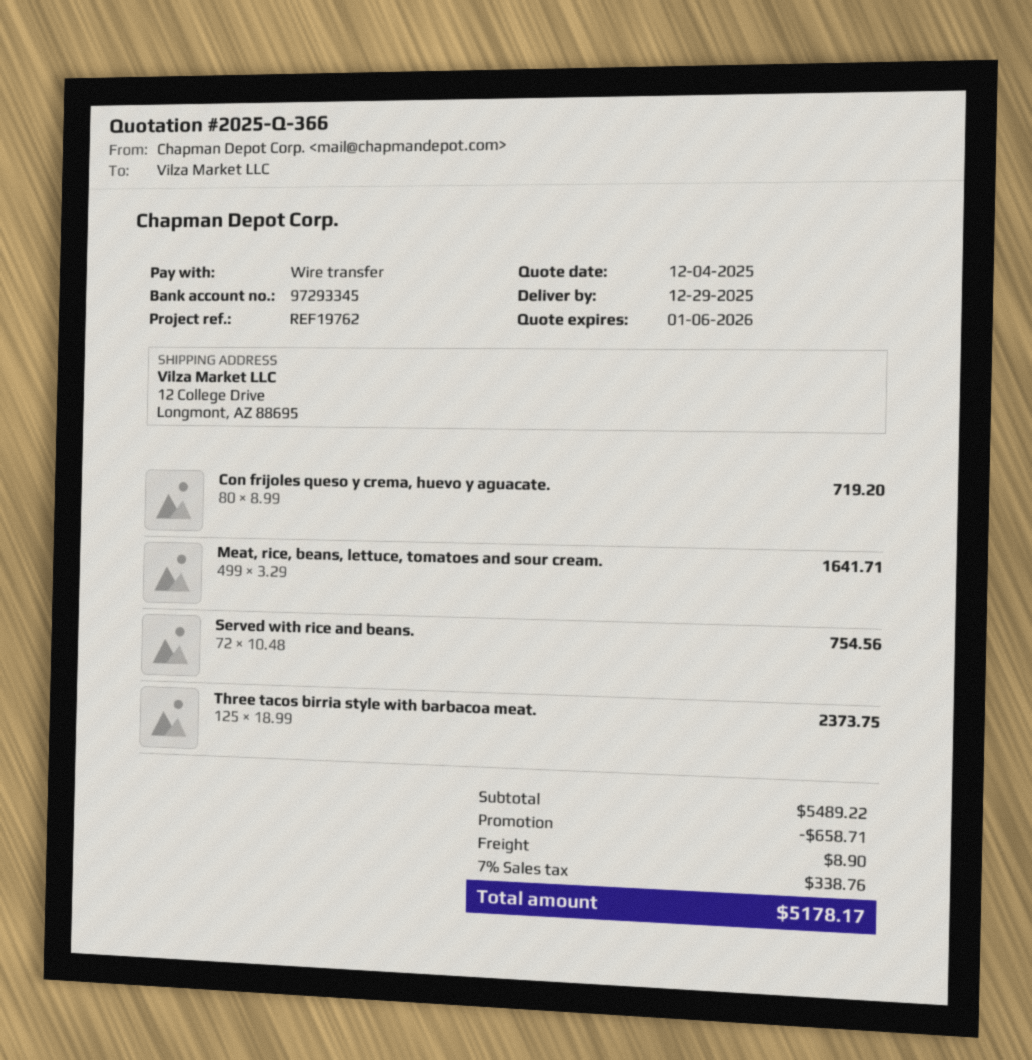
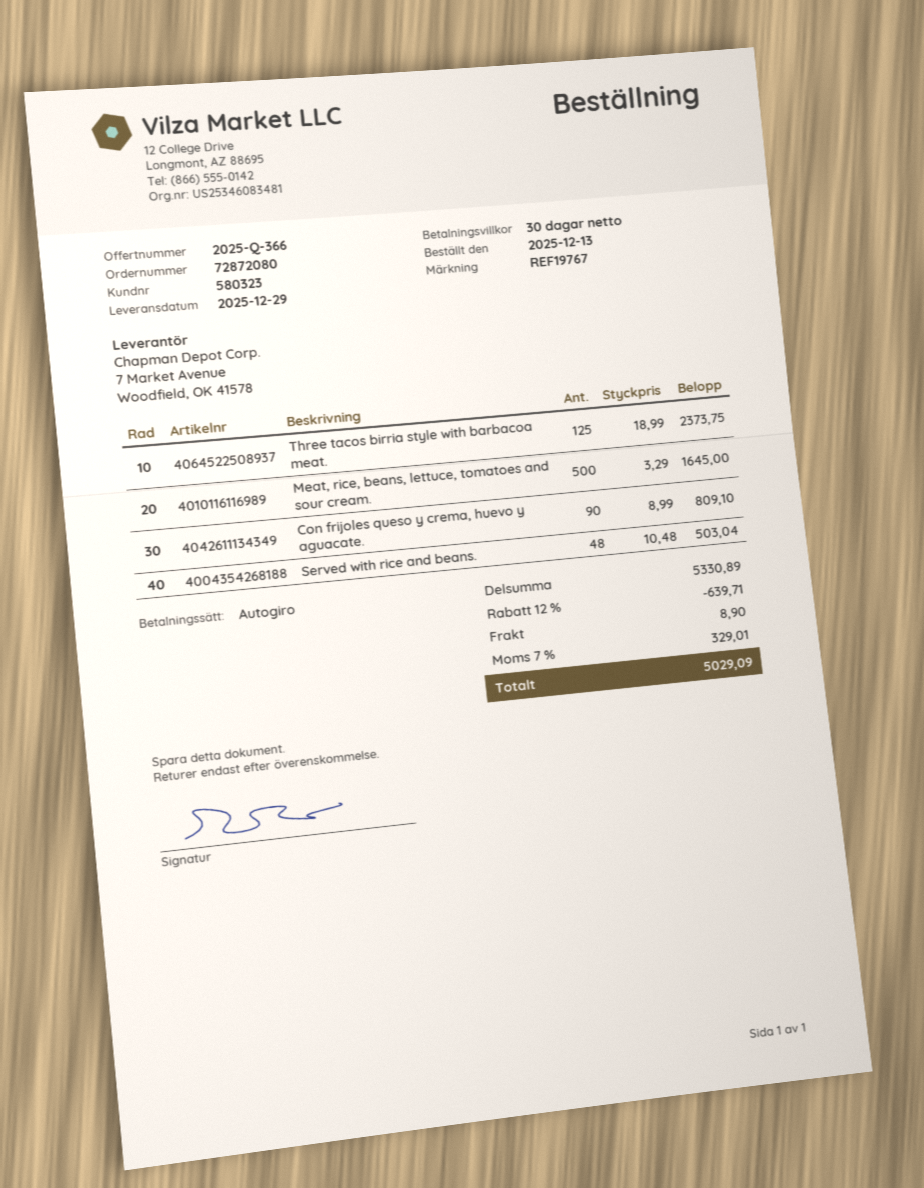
reference: REF19762 -> REF19767
payment method: bank transfer -> direct debit
Con frijoles queso y crema, huevo y aguacate.: 80 x 8.99 = 719.20 -> 90 x 8.99 = 809.10
Meat, rice, beans, lettuce, tomatoes and sour cream.: 499 x 3.29 = 1641.71 -> 500 x 3.29 = 1645.00
Served with rice and beans.: 72 x 10.48 = 754.56 -> 48 x 10.48 = 503.04
subtotal: 5489.22 -> 5330.89
discount: 658.71 -> 639.71
tax: 7% = 338.76 -> 7% = 329.01
total: 5178.17 -> 5029.09

